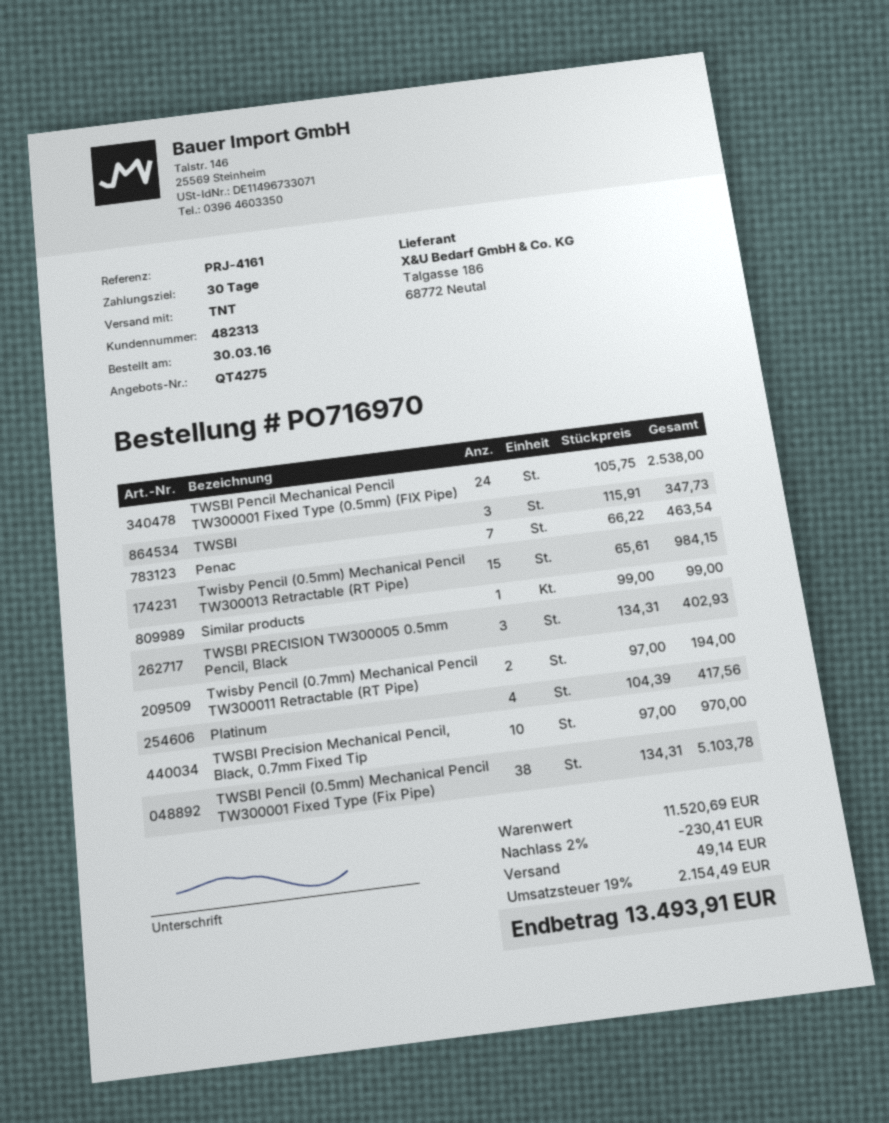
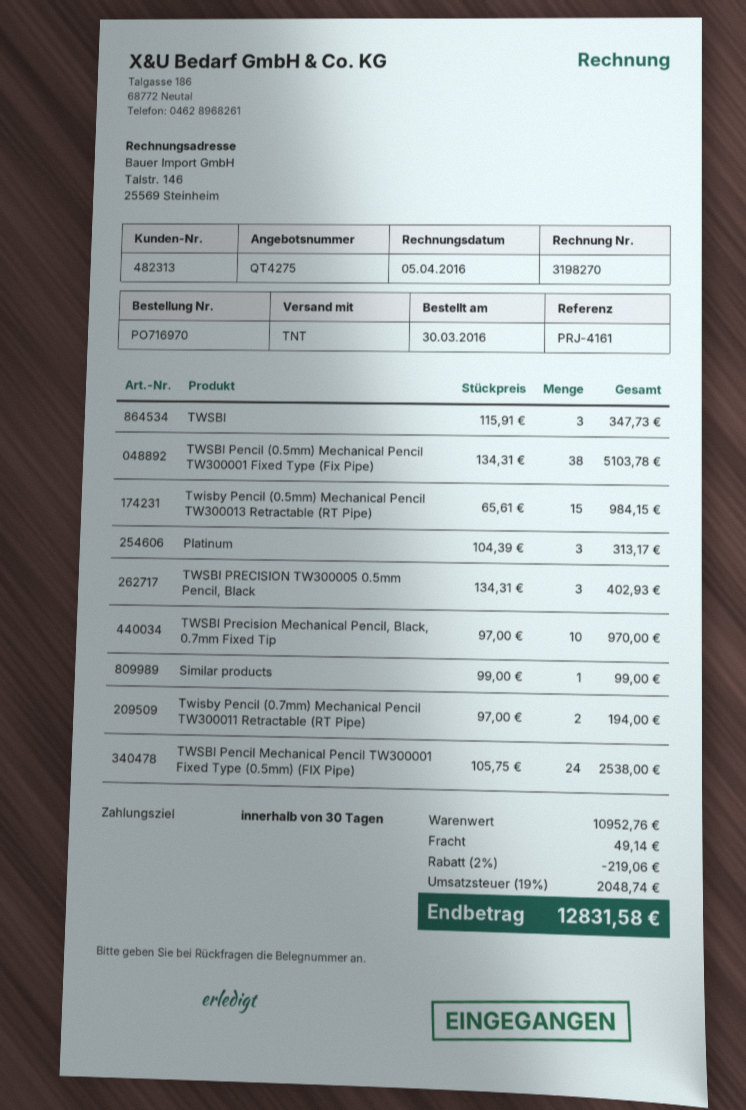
Penac: 7 x 66.22 = 463.54 -> none
Platinum: 4 x 104.39 = 417.56 -> 3 x 104.39 = 313.17
subtotal: 11520.69 -> 10952.76
discount: 2% = 230.41 -> 2% = 219.06
tax: 19% = 2154.49 -> 19% = 2048.74
total: 13493.91 -> 12831.58

